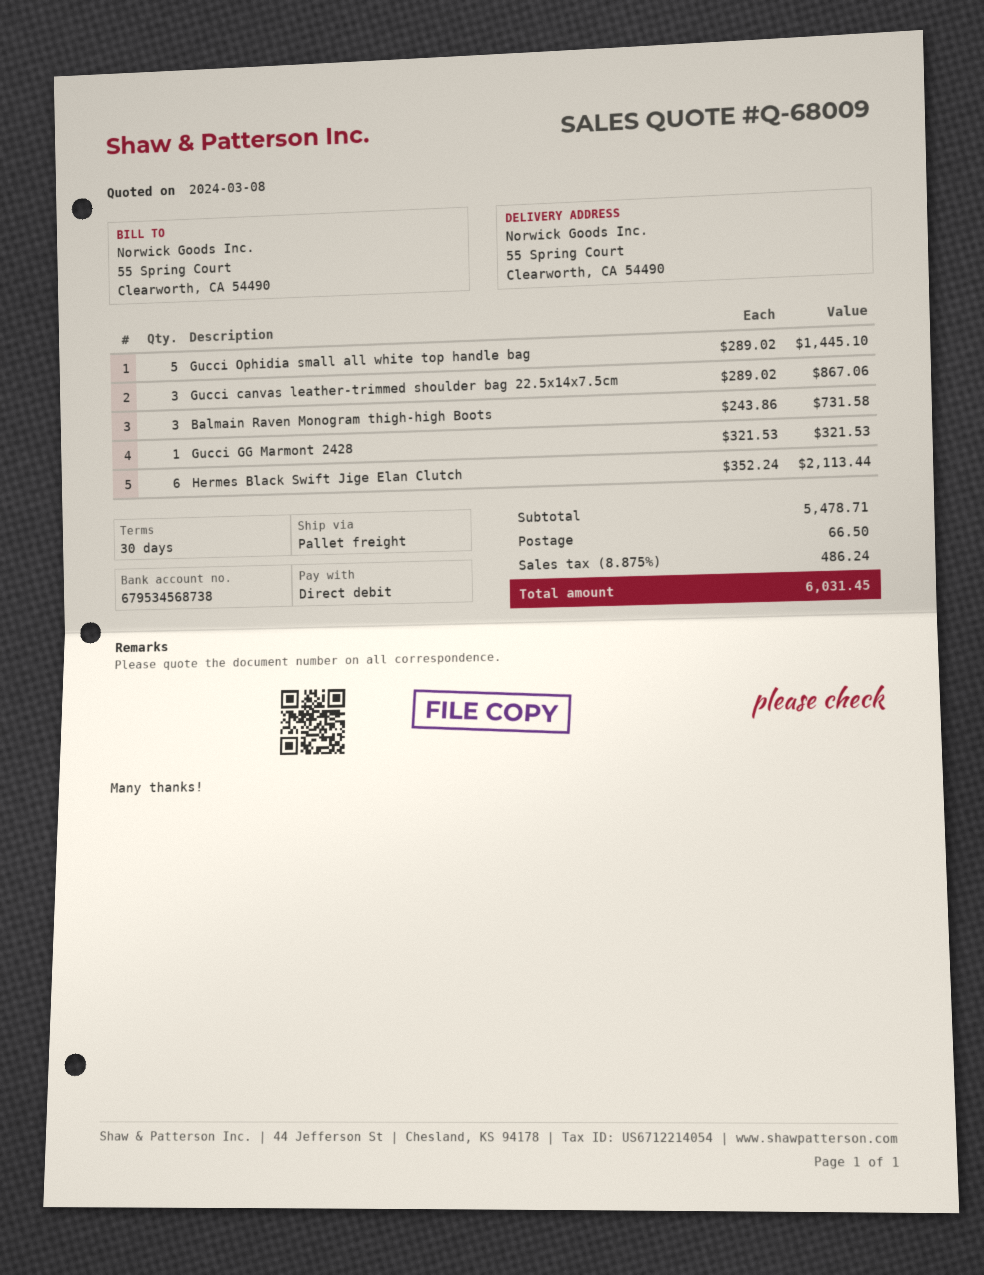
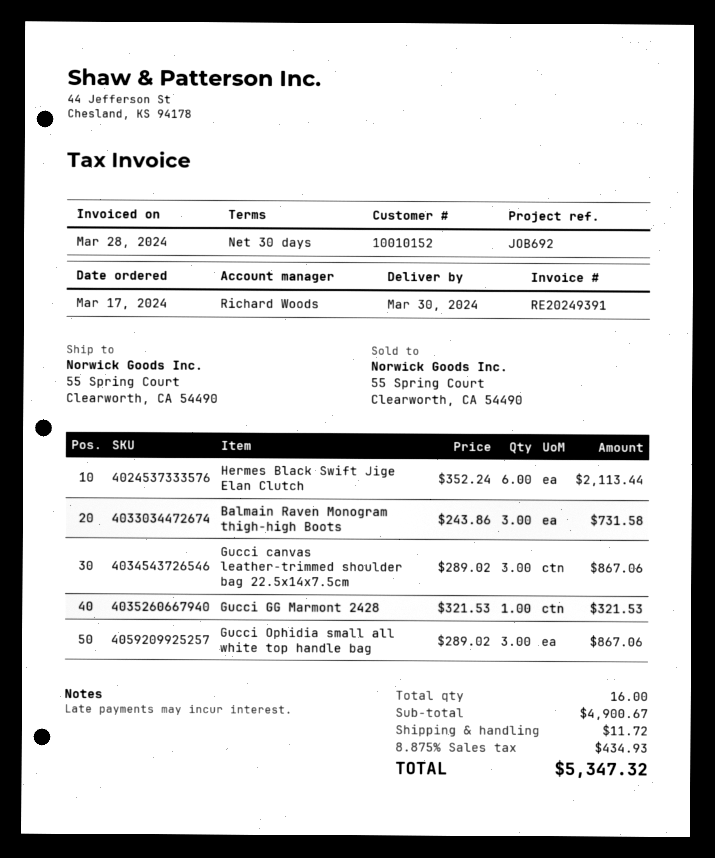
Gucci Ophidia small all white top handle bag: 5 x 289.02 = 1445.10 -> 3 x 289.02 = 867.06
subtotal: 5478.71 -> 4900.67
shipping: 66.50 -> 11.72
tax: 8.875% = 486.24 -> 8.875% = 434.93
total: 6031.45 -> 5347.32

